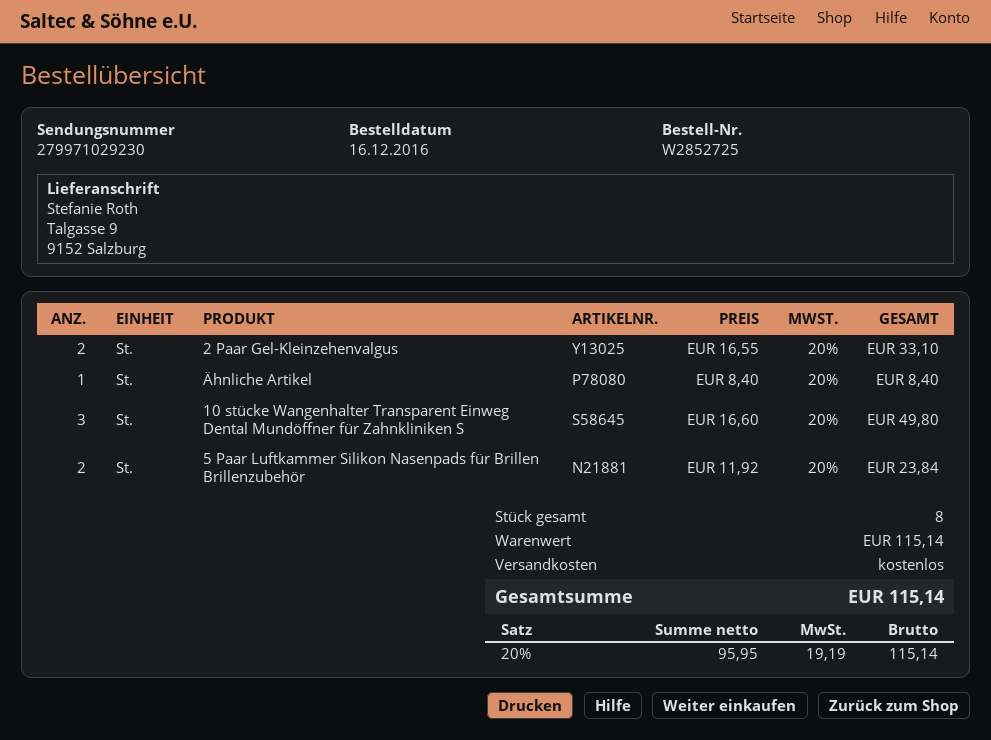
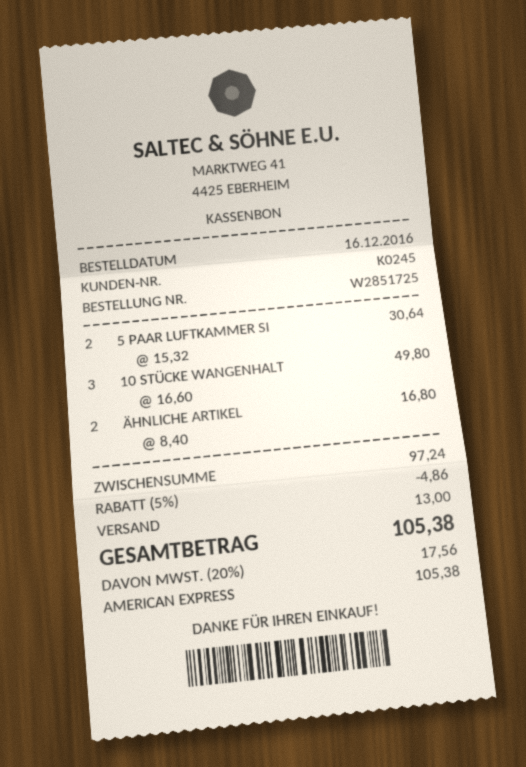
order number: W2852725 -> W2851725
2 Paar Gel-Kleinzehenvalgus: 2 x 16.55 = 33.10 -> none
Ähnliche Artikel: 1 x 8.40 = 8.40 -> 2 x 8.40 = 16.80
5 Paar Luftkammer Silikon Nasenpads für Brillen Brillenzubehör: 2 x 11.92 = 23.84 -> 2 x 15.32 = 30.64
subtotal: 115.14 -> 97.24
discount: none -> 5% = 4.86
shipping: 0.00 -> 13.00
tax: 20% = 19.19 -> 20% = 17.56
total: 115.14 -> 105.38

